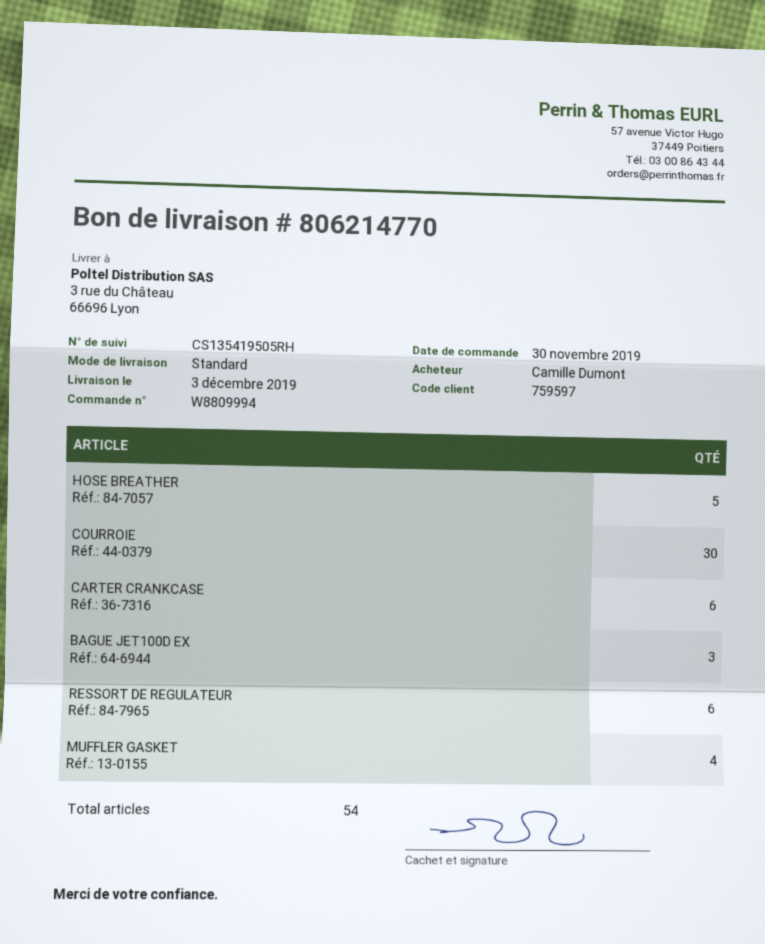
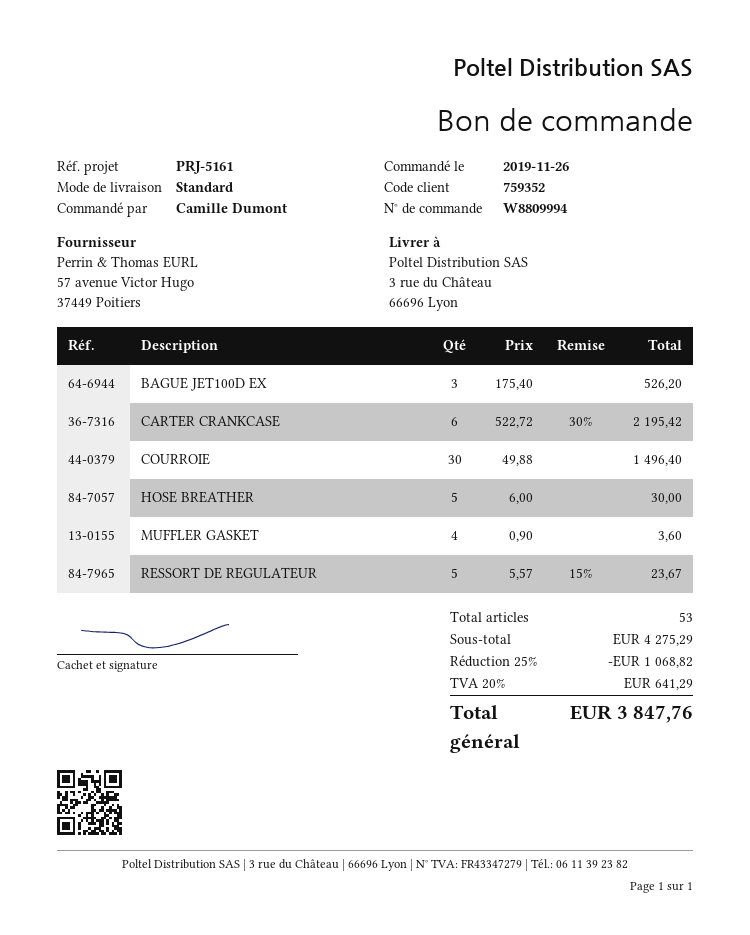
order date: 2019-11-30 -> 2019-11-26
customer number: 759597 -> 759352
RESSORT DE REGULATEUR: 6 -> 5
total quantity: 54 -> 53

